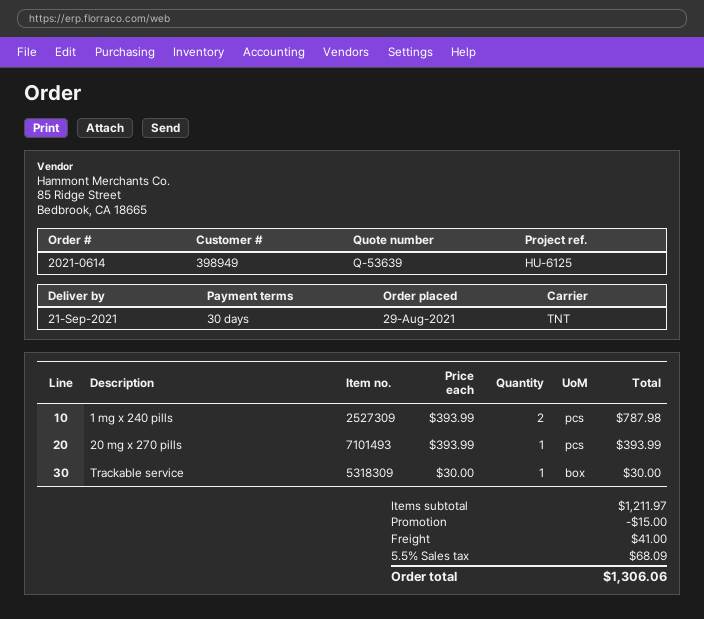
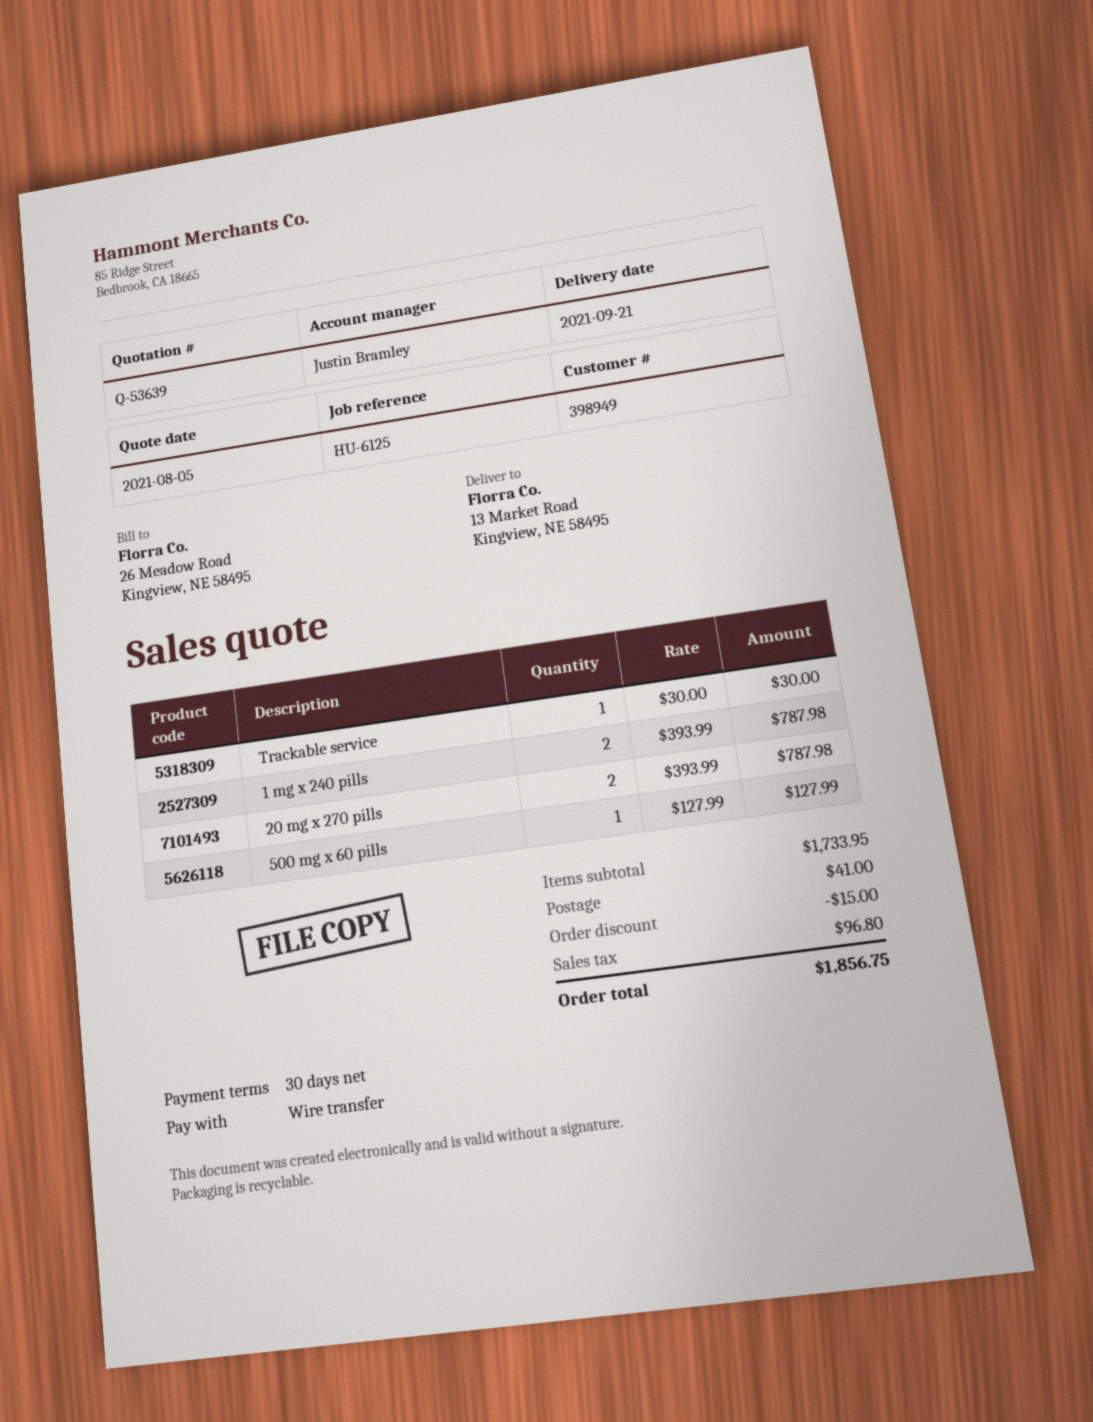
20 mg x 270 pills: 1 x 393.99 = 393.99 -> 2 x 393.99 = 787.98
500 mg x 60 pills: none -> 1 x 127.99 = 127.99
subtotal: 1211.97 -> 1733.95
tax: 68.09 -> 96.80
total: 1306.06 -> 1856.75

